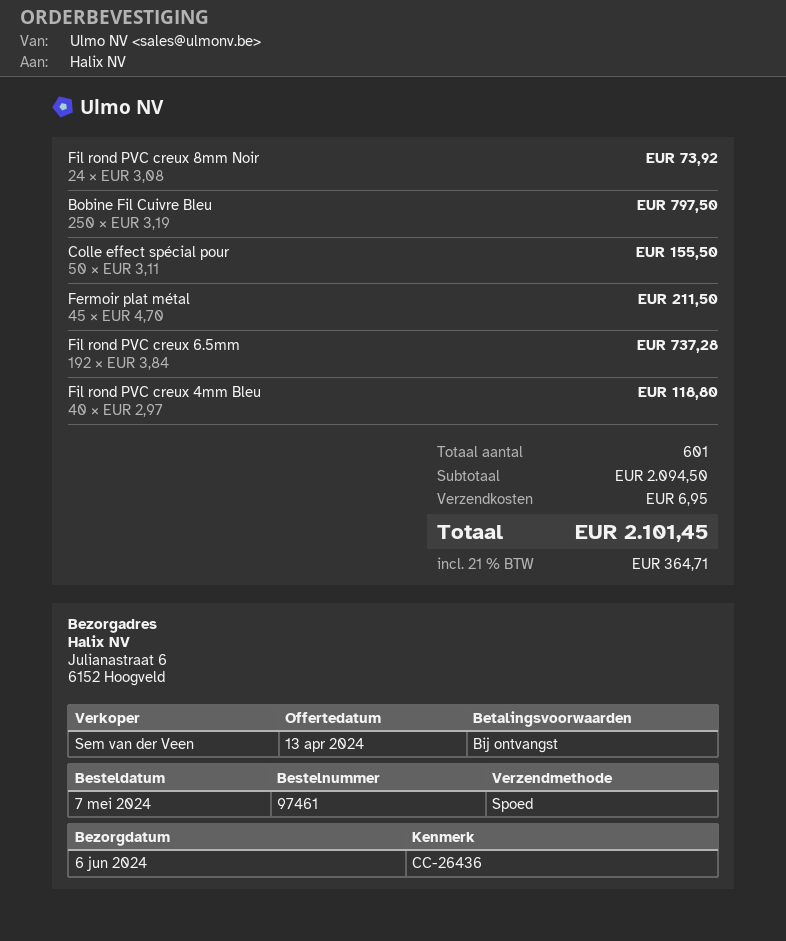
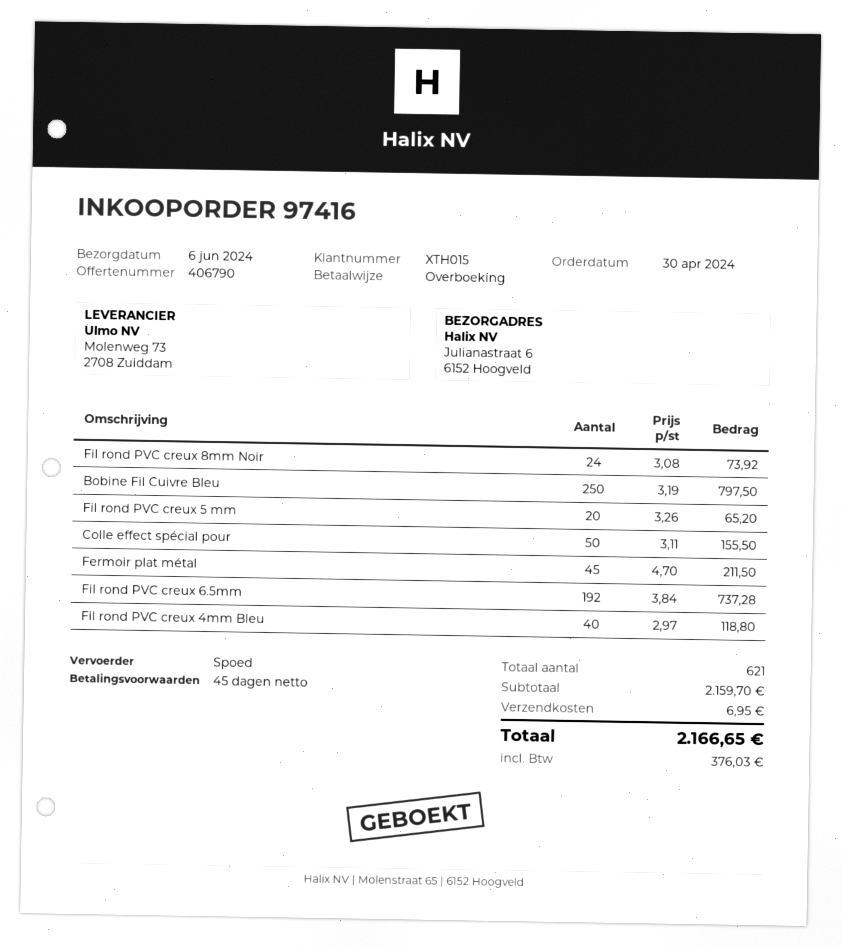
order number: 97461 -> 97416
order date: 2024-05-07 -> 2024-04-30
payment terms: on receipt -> 45 days
Fil rond PVC creux 5 mm: none -> 20 x 3.26 = 65.20
total quantity: 601 -> 621
subtotal: 2094.50 -> 2159.70
tax: 364.71 -> 376.03
total: 2101.45 -> 2166.65

